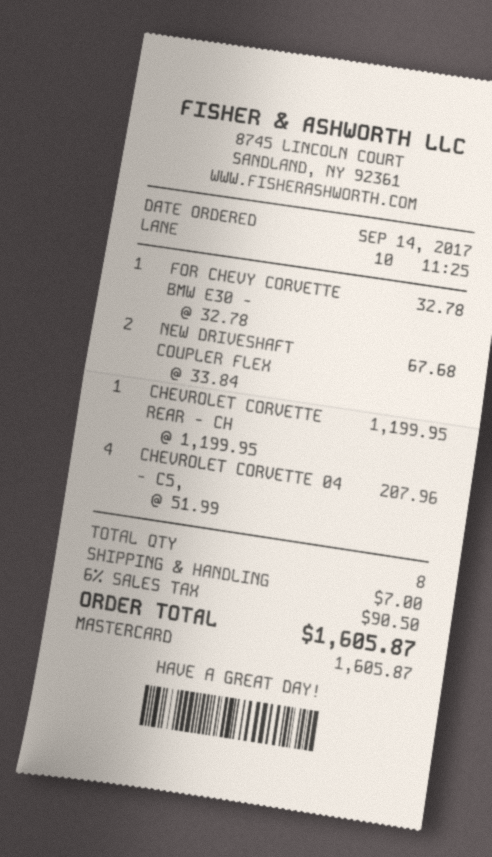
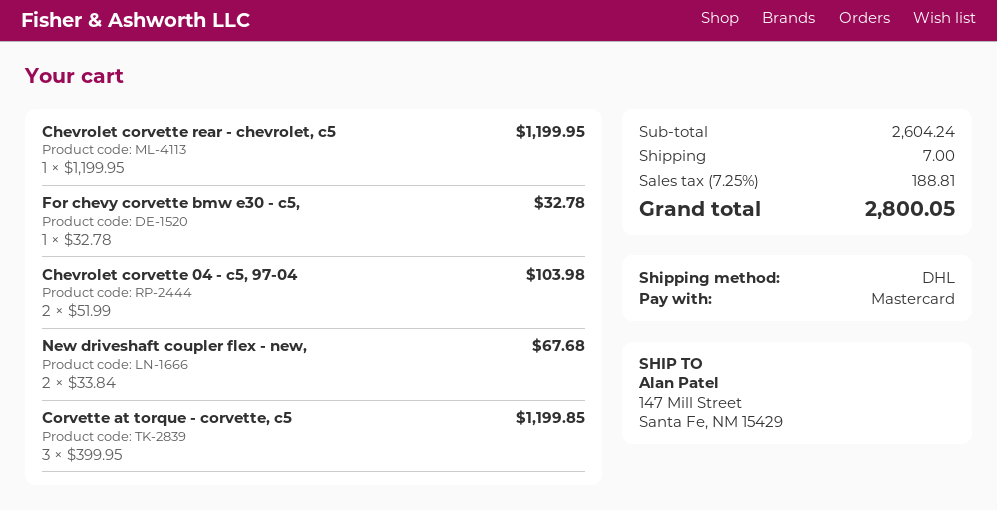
CHEVROLET CORVETTE 04 - C5,: 4 x 51.99 = 207.96 -> 2 x 51.99 = 103.98
Corvette at torque - corvette, c5: none -> 3 x 399.95 = 1199.85
tax: 6% = 90.50 -> 7.25% = 188.81
total: 1605.87 -> 2800.05

